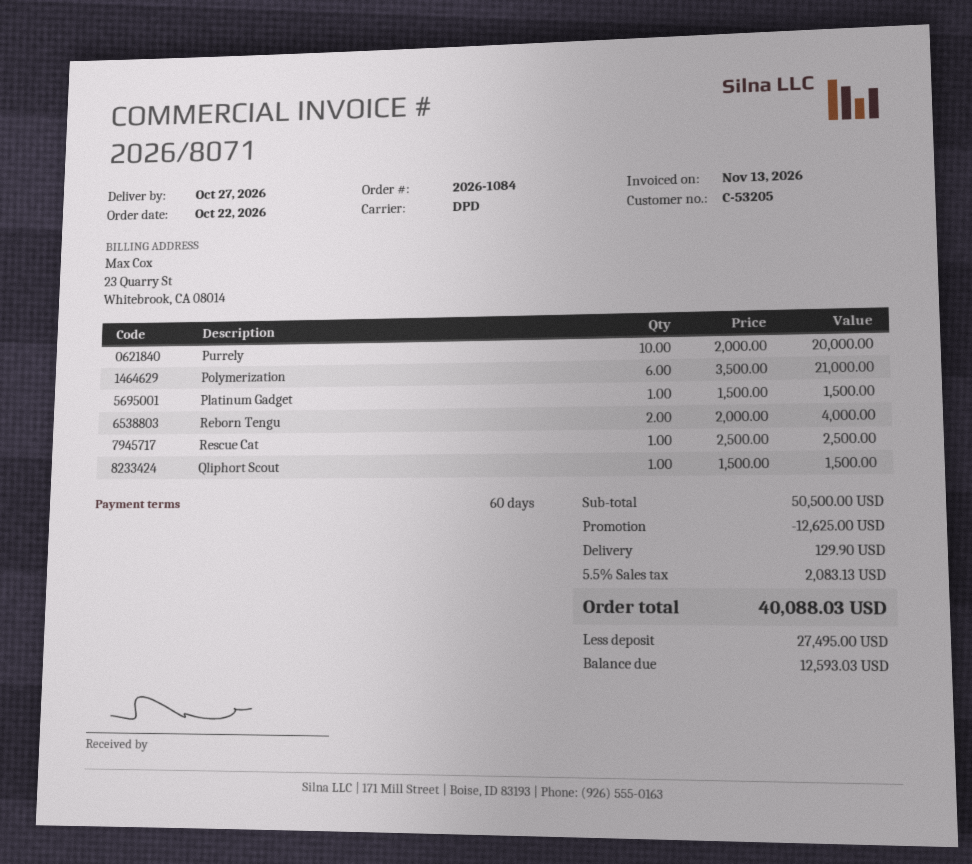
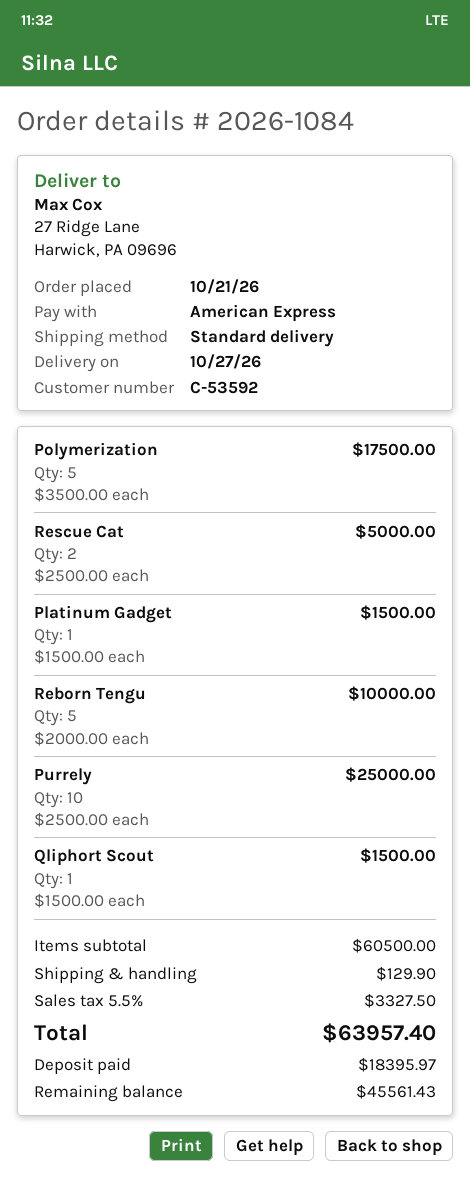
order date: 2026-10-22 -> 2026-10-21
customer number: C-53205 -> C-53592
shipping method: DPD -> standard
Purrely: 10 x 2000.00 = 20000.00 -> 10 x 2500.00 = 25000.00
Polymerization: 6 x 3500.00 = 21000.00 -> 5 x 3500.00 = 17500.00
Reborn Tengu: 2 x 2000.00 = 4000.00 -> 5 x 2000.00 = 10000.00
Rescue Cat: 1 x 2500.00 = 2500.00 -> 2 x 2500.00 = 5000.00
subtotal: 50500.00 -> 60500.00
discount: 12625.00 -> none
tax: 5.5% = 2083.13 -> 5.5% = 3327.50
total: 40088.03 -> 63957.40
deposit: 27495.00 -> 18395.97
balance: 12593.03 -> 45561.43

